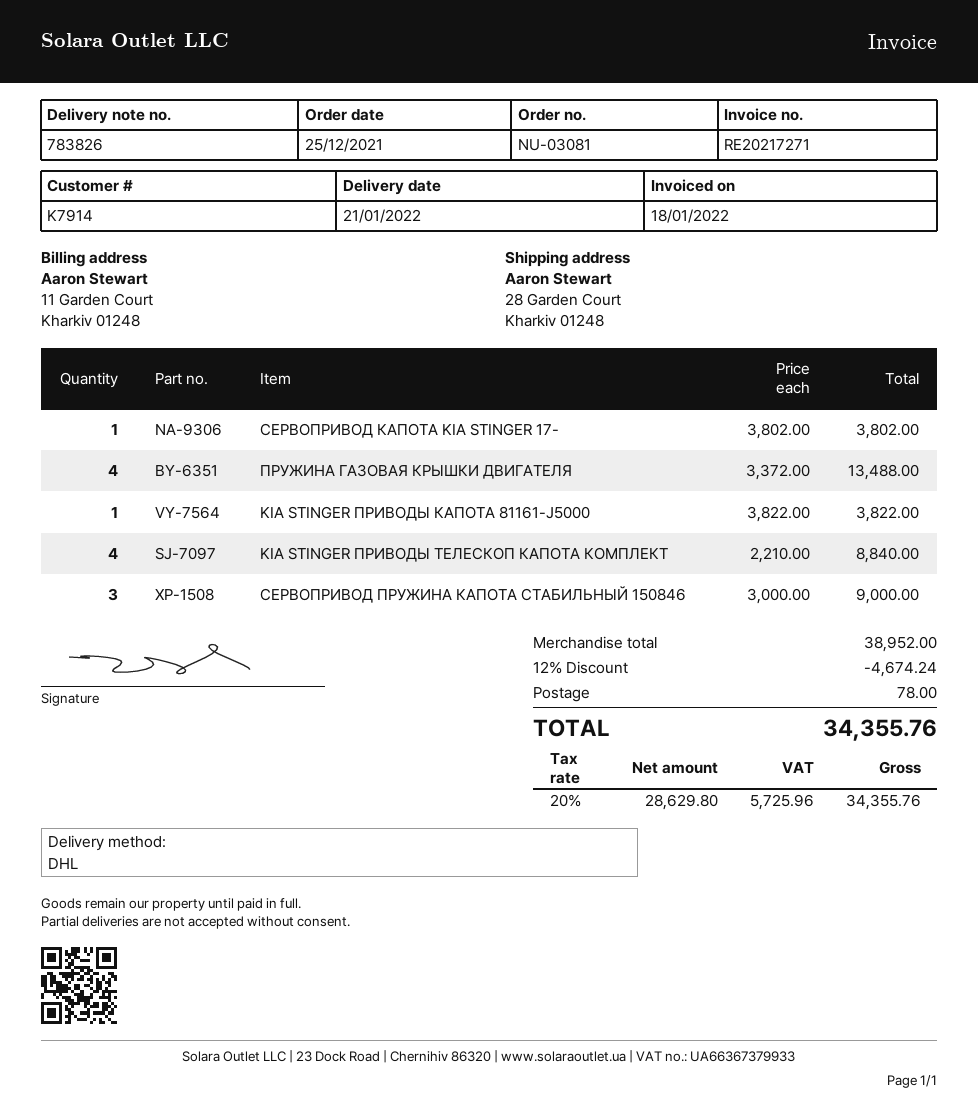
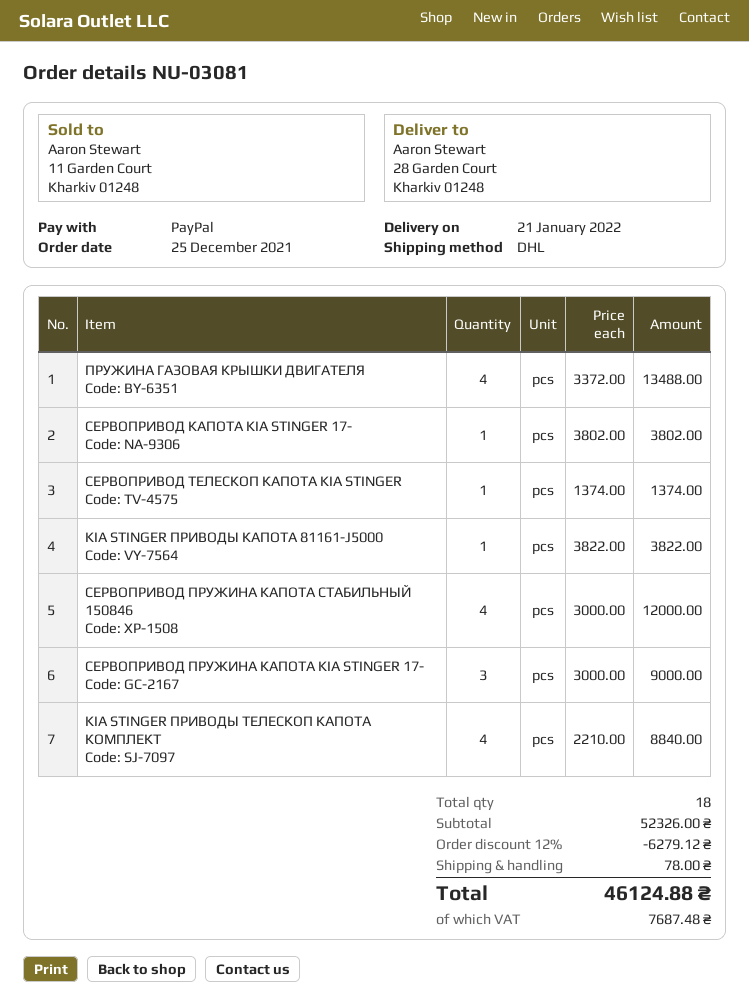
СЕРВОПРИВОД ПРУЖИНА КАПОТА СТАБИЛЬНЫЙ 150846: 3 x 3000.00 = 9000.00 -> 4 x 3000.00 = 12000.00
СЕРВОПРИВОД ТЕЛЕСКОП КАПОТА KIA STINGER: none -> 1 x 1374.00 = 1374.00
СЕРВОПРИВОД ПРУЖИНА КАПОТА KIA STINGER 17-: none -> 3 x 3000.00 = 9000.00
subtotal: 38952.00 -> 52326.00
discount: 12% = 4674.24 -> 12% = 6279.12
tax: 5725.96 -> 7687.48
total: 34355.76 -> 46124.88

